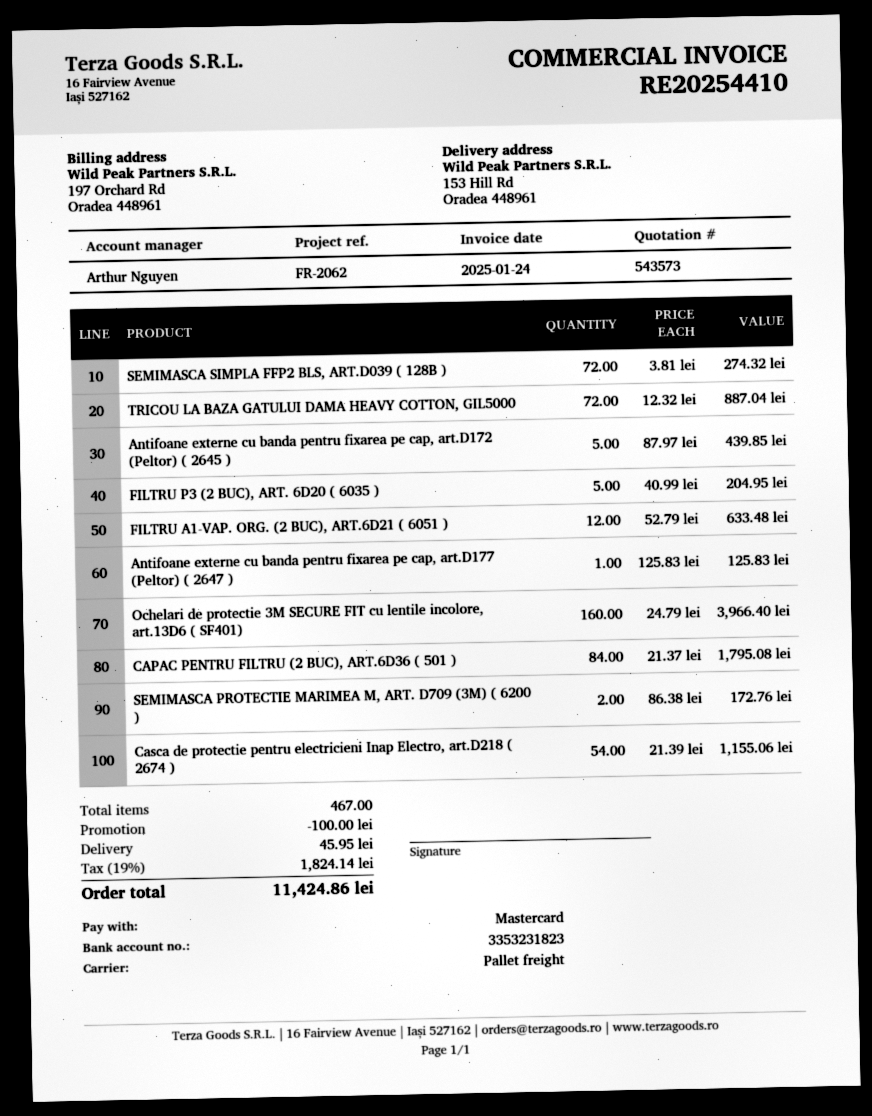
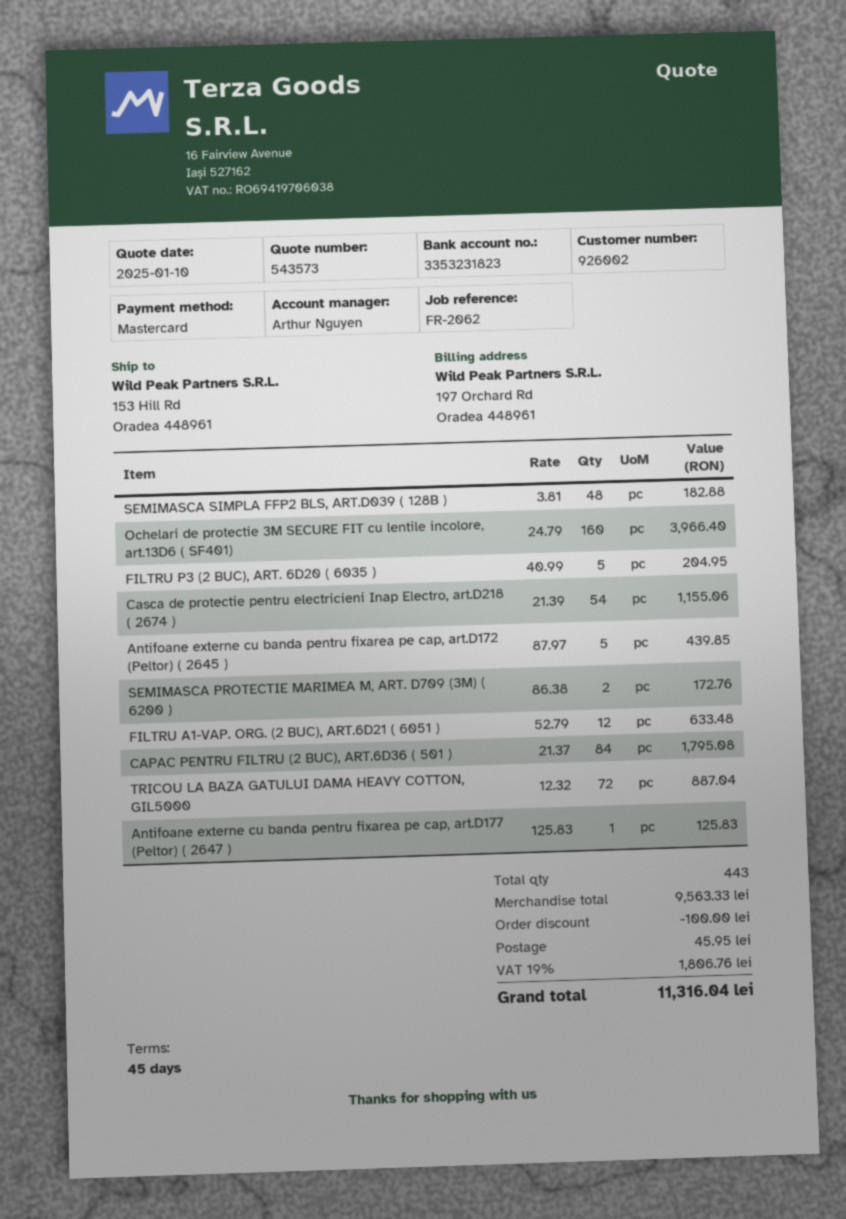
SEMIMASCA SIMPLA FFP2 BLS, ART.D039 ( 128B ): 72 x 3.81 = 274.32 -> 48 x 3.81 = 182.88
total quantity: 467 -> 443
tax: 19% = 1824.14 -> 19% = 1806.76
total: 11424.86 -> 11316.04

